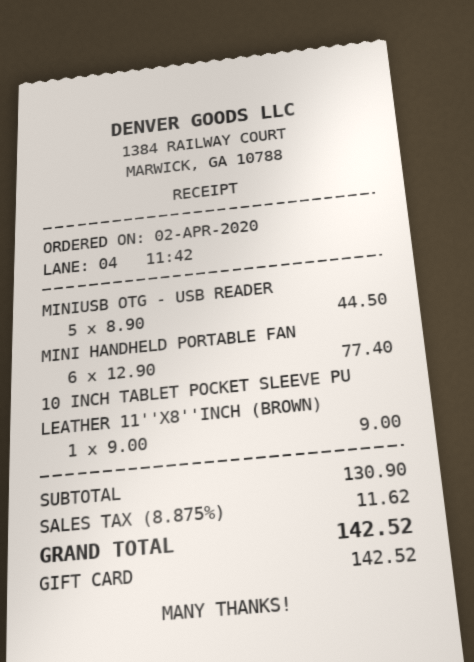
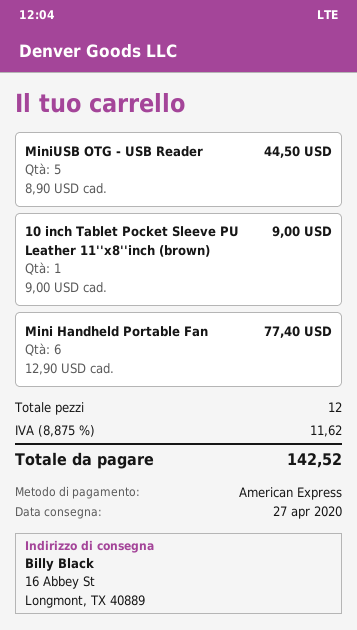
payment method: gift card -> American Express

